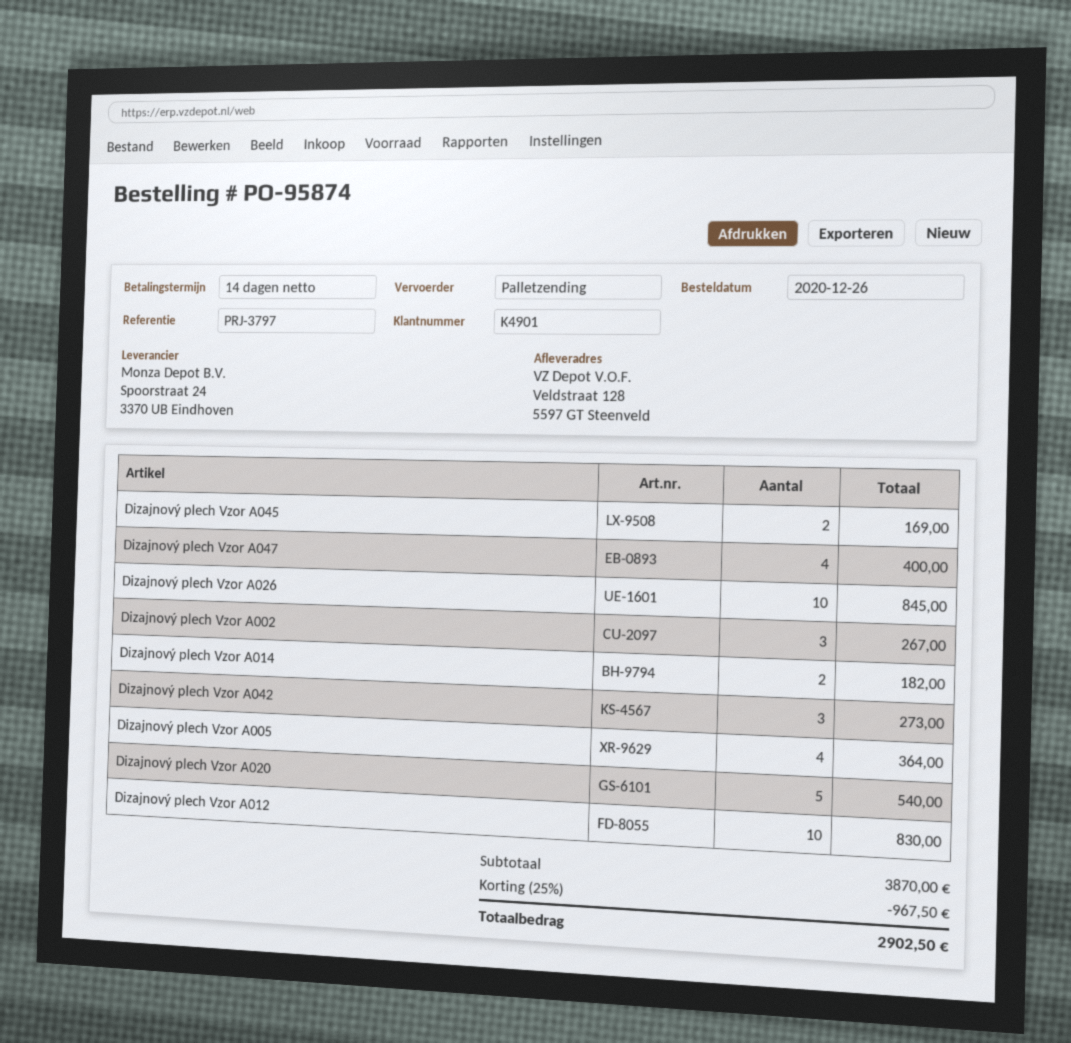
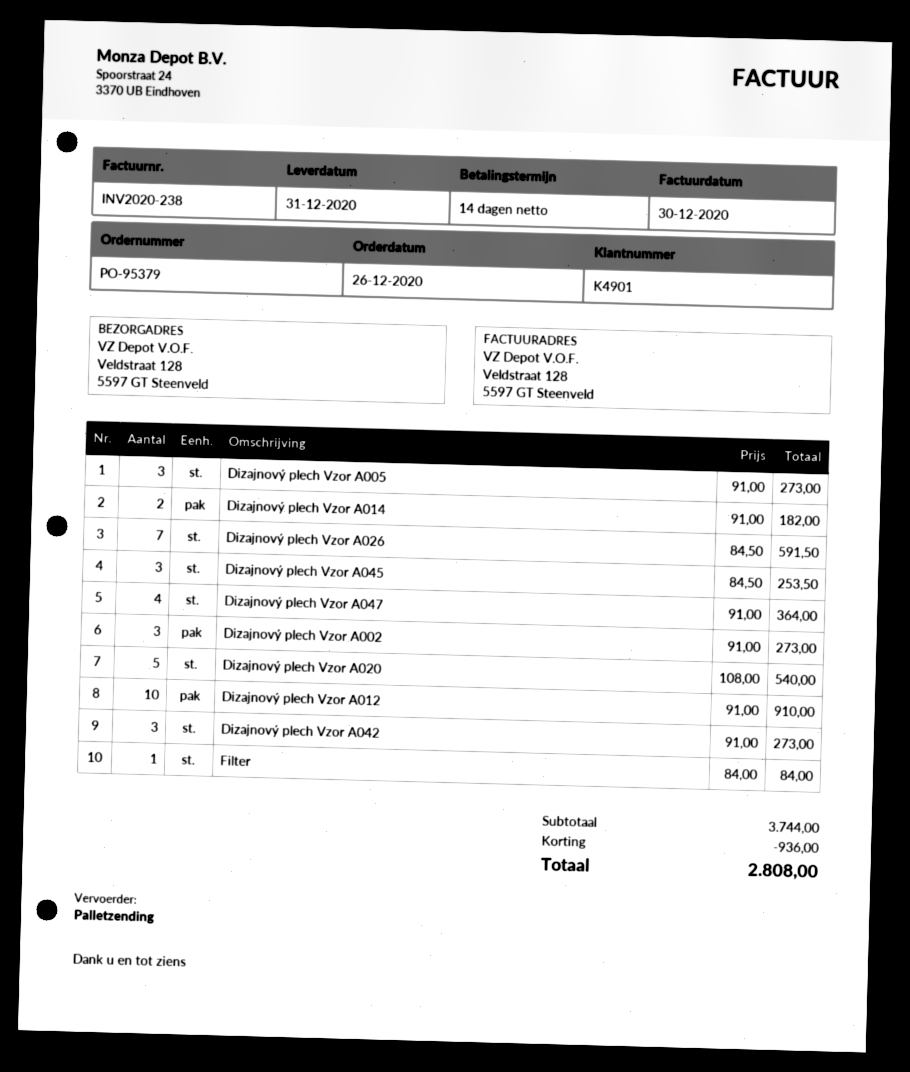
order number: PO-95874 -> PO-95379
Dizajnový plech Vzor A045: 2 for 169.00 -> 3 for 253.50
Dizajnový plech Vzor A047: 4 for 400.00 -> 4 for 364.00
Dizajnový plech Vzor A026: 10 for 845.00 -> 7 for 591.50
Dizajnový plech Vzor A002: 3 for 267.00 -> 3 for 273.00
Dizajnový plech Vzor A005: 4 for 364.00 -> 3 for 273.00
Dizajnový plech Vzor A012: 10 for 830.00 -> 10 for 910.00
Filter: none -> 1 for 84.00
subtotal: 3870.00 -> 3744.00
discount: 967.50 -> 936.00
total: 2902.50 -> 2808.00

